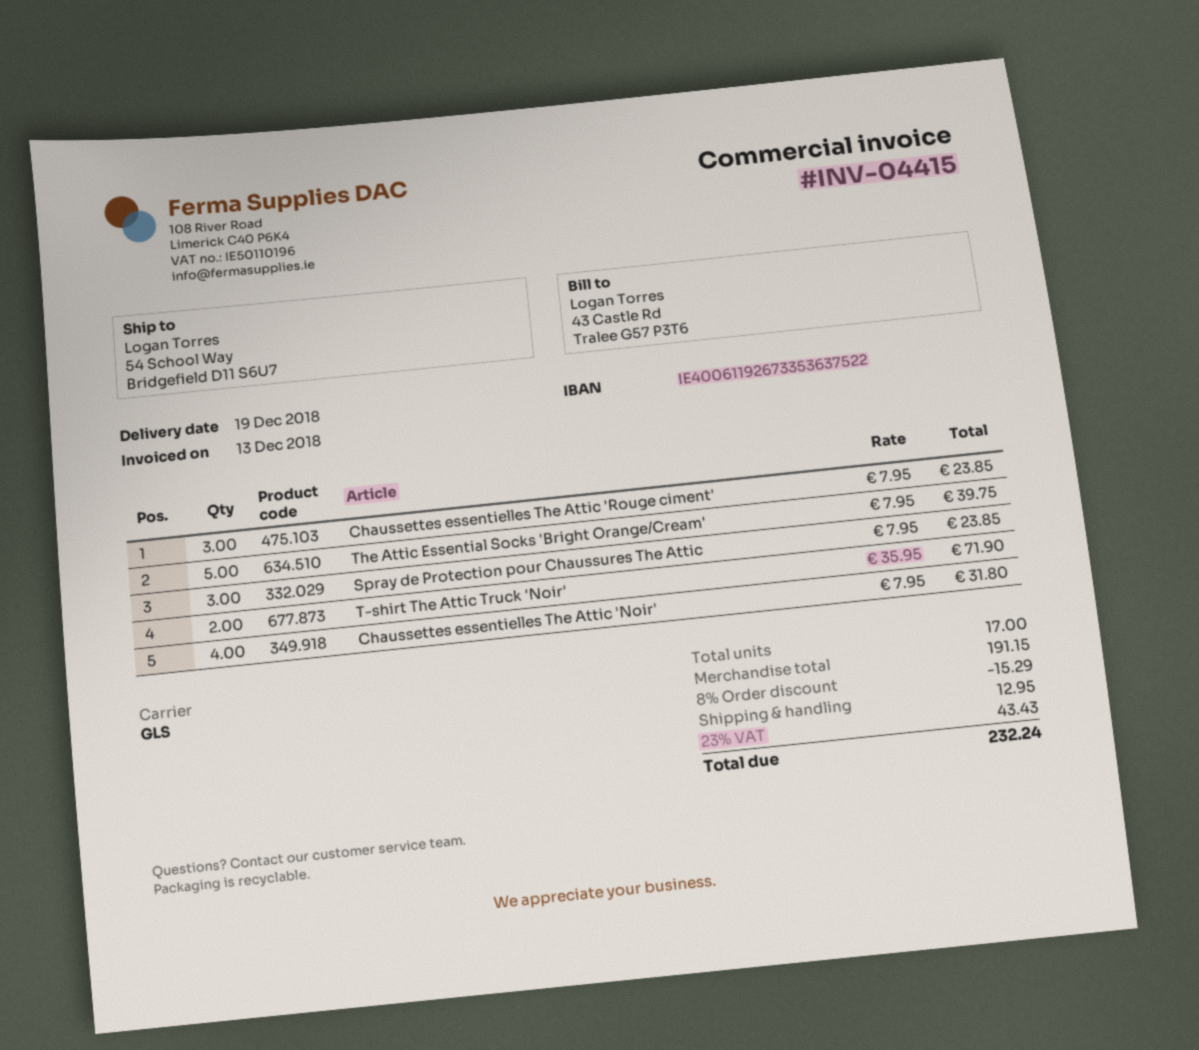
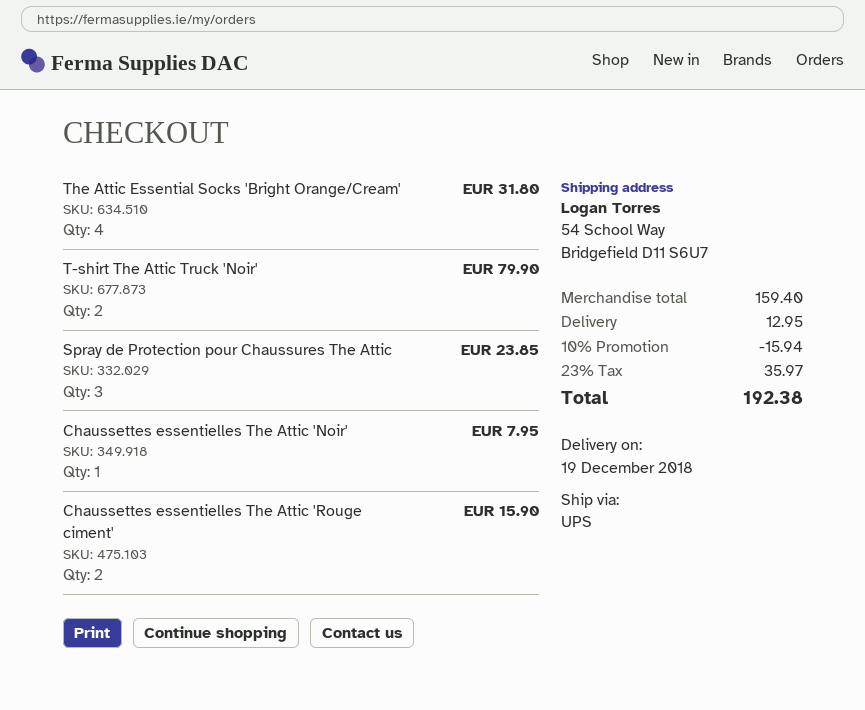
shipping method: GLS -> UPS
Chaussettes essentielles The Attic 'Rouge ciment': 3 for 23.85 -> 2 for 15.90
The Attic Essential Socks 'Bright Orange/Cream': 5 for 39.75 -> 4 for 31.80
T-shirt The Attic Truck 'Noir': 2 for 71.90 -> 2 for 79.90
Chaussettes essentielles The Attic 'Noir': 4 for 31.80 -> 1 for 7.95
subtotal: 191.15 -> 159.40
discount: 8% = 15.29 -> 10% = 15.94
tax: 23% = 43.43 -> 23% = 35.97
total: 232.24 -> 192.38

